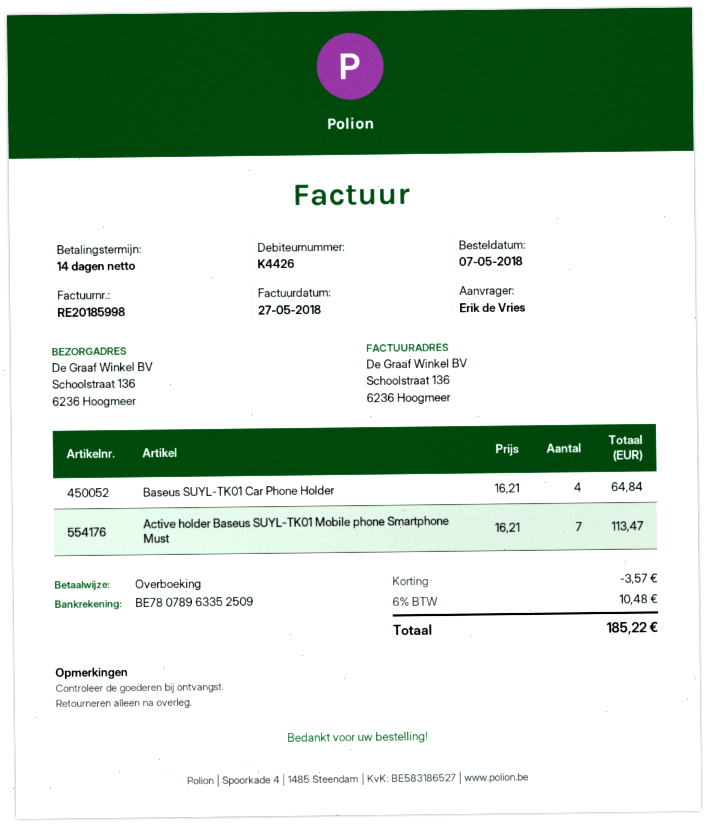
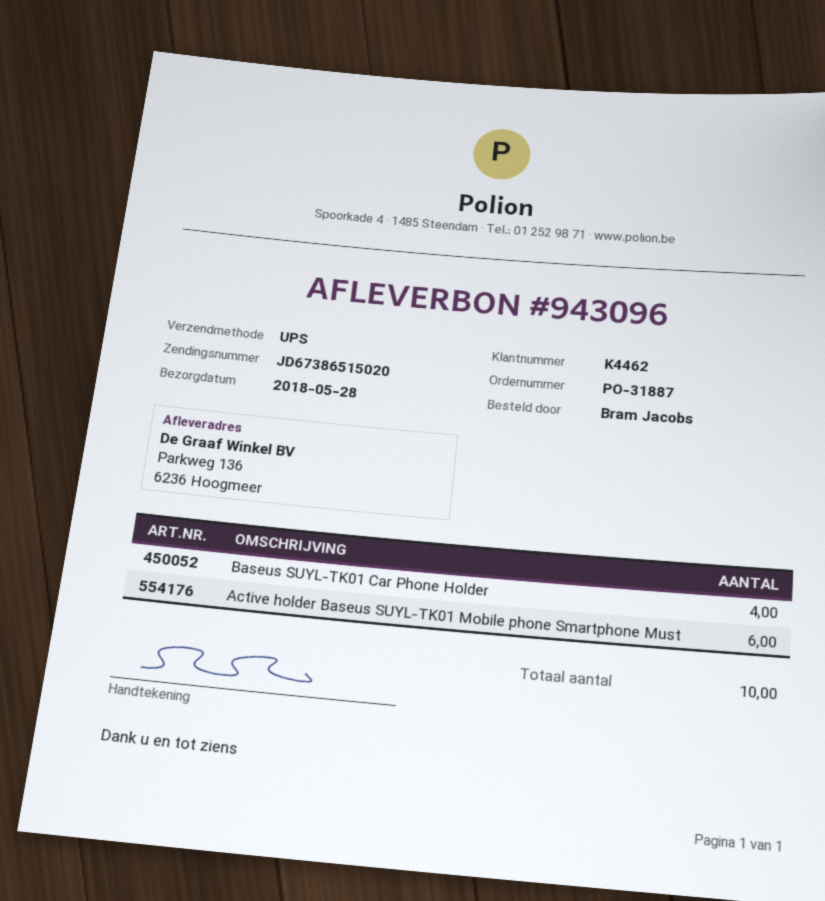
customer number: K4426 -> K4462
ordered by: Erik de Vries -> Bram Jacobs
ship to: Schoolstraat 136, 6236 Hoogmeer -> Parkweg 136, 6236 Hoogmeer
Active holder Baseus SUYL-TK01 Mobile phone Smartphone Must: 7 -> 6

